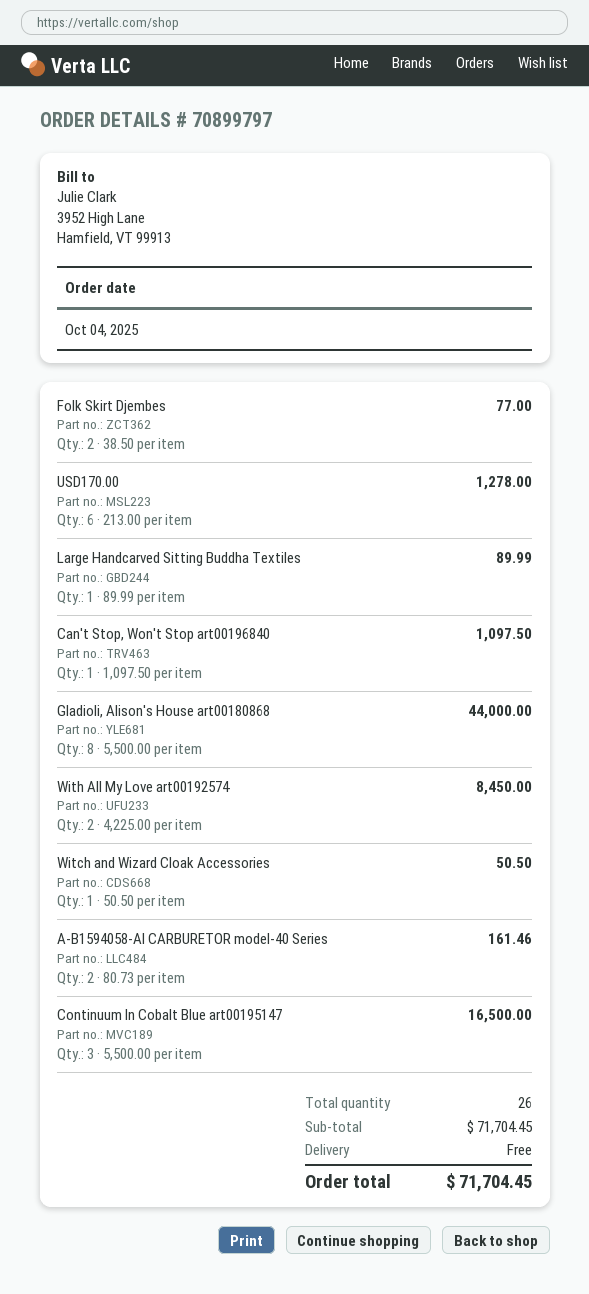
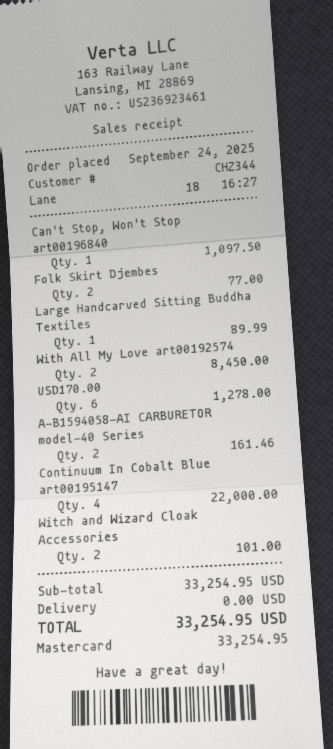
order date: 2025-10-04 -> 2025-09-24
Gladioli, Alison's House art00180868: 8 for 44000.00 -> none
Witch and Wizard Cloak Accessories: 1 for 50.50 -> 2 for 101.00
Continuum In Cobalt Blue art00195147: 3 for 16500.00 -> 4 for 22000.00
subtotal: 71704.45 -> 33254.95
total: 71704.45 -> 33254.95

